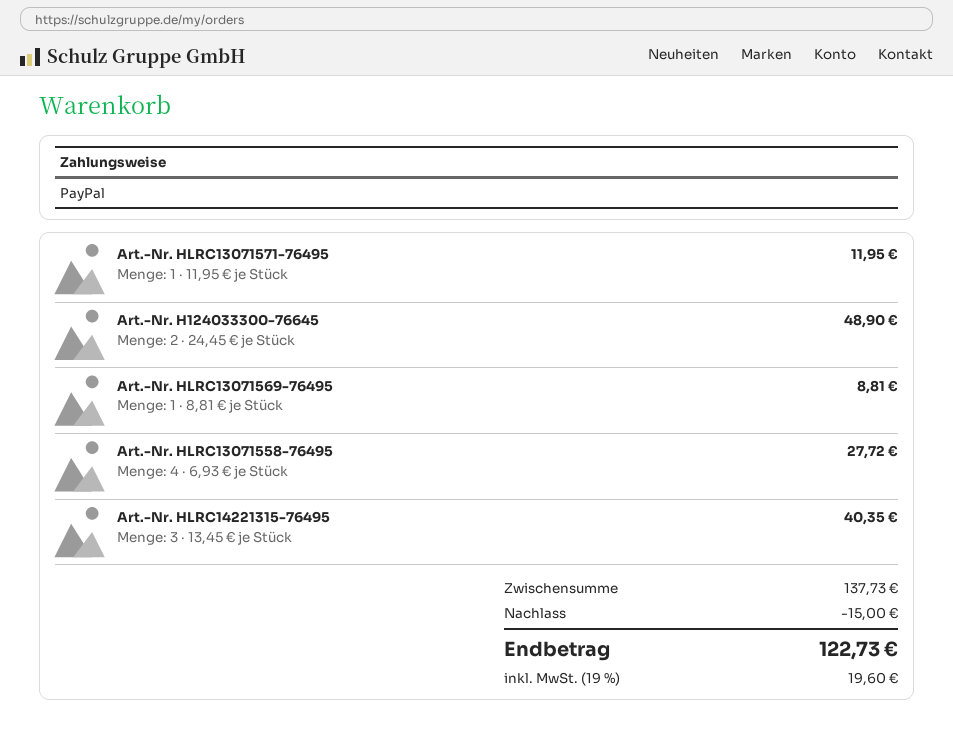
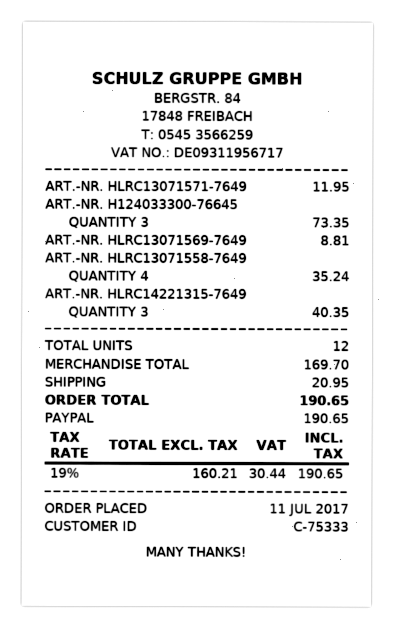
Art.-Nr. H124033300-76645: 2 for 48.90 -> 3 for 73.35
Art.-Nr. HLRC13071558-76495: 4 for 27.72 -> 4 for 35.24
subtotal: 137.73 -> 169.70
discount: 15.00 -> none
shipping: none -> 20.95
tax: 19% = 19.60 -> 19% = 30.44
total: 122.73 -> 190.65

